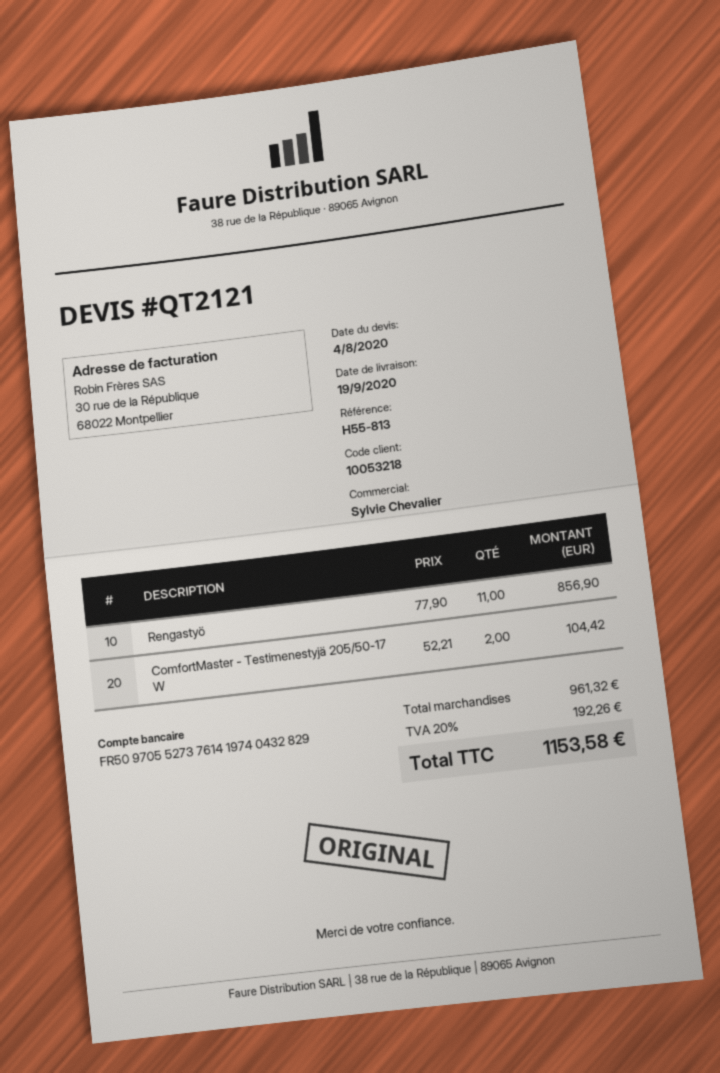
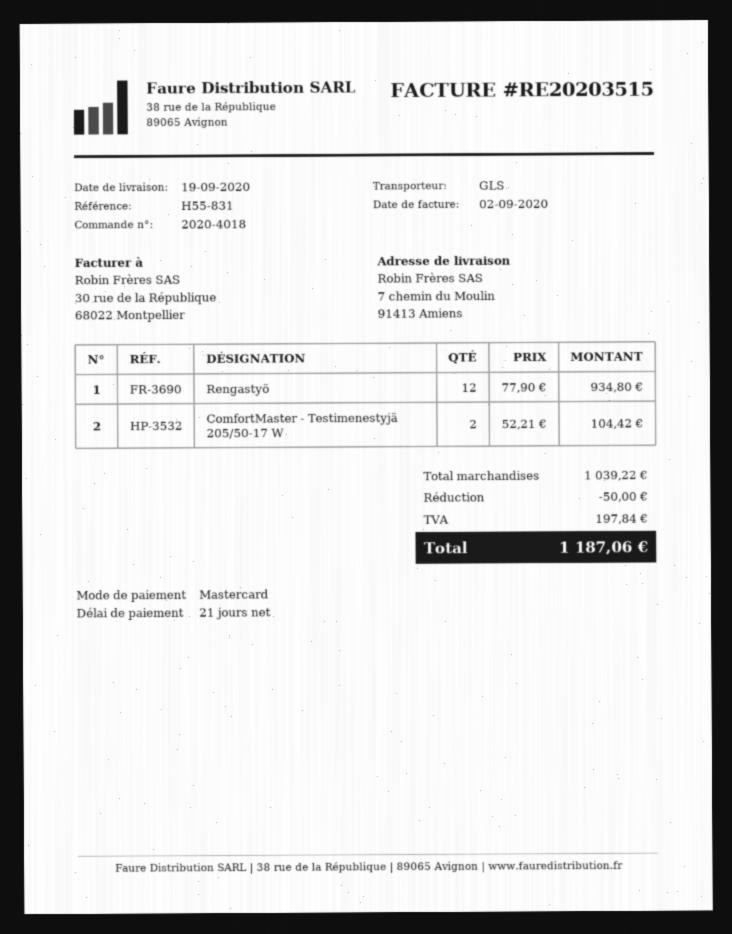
reference: H55-813 -> H55-831
Rengastyö: 11 x 77.90 = 856.90 -> 12 x 77.90 = 934.80
subtotal: 961.32 -> 1039.22
discount: none -> 50.00
tax: 192.26 -> 197.84
total: 1153.58 -> 1187.06

